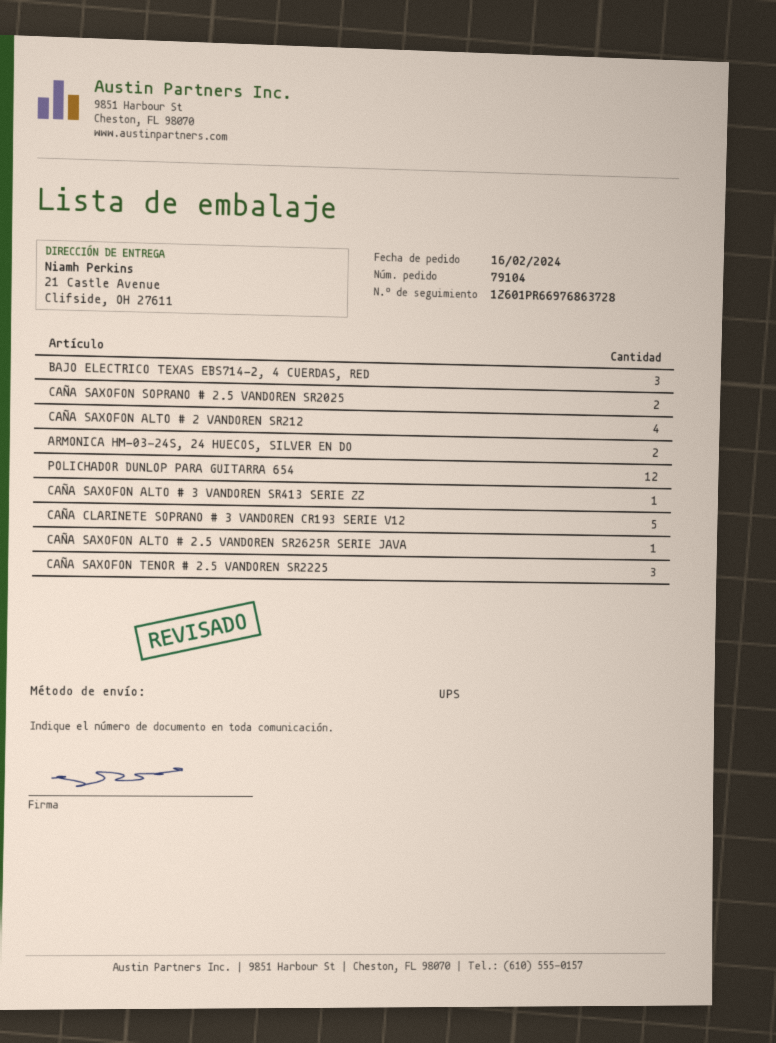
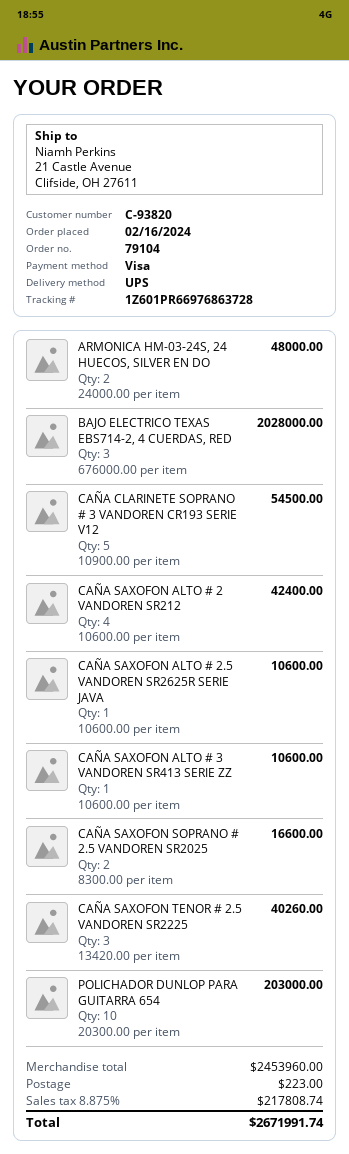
POLICHADOR DUNLOP PARA GUITARRA 654: 12 -> 10

